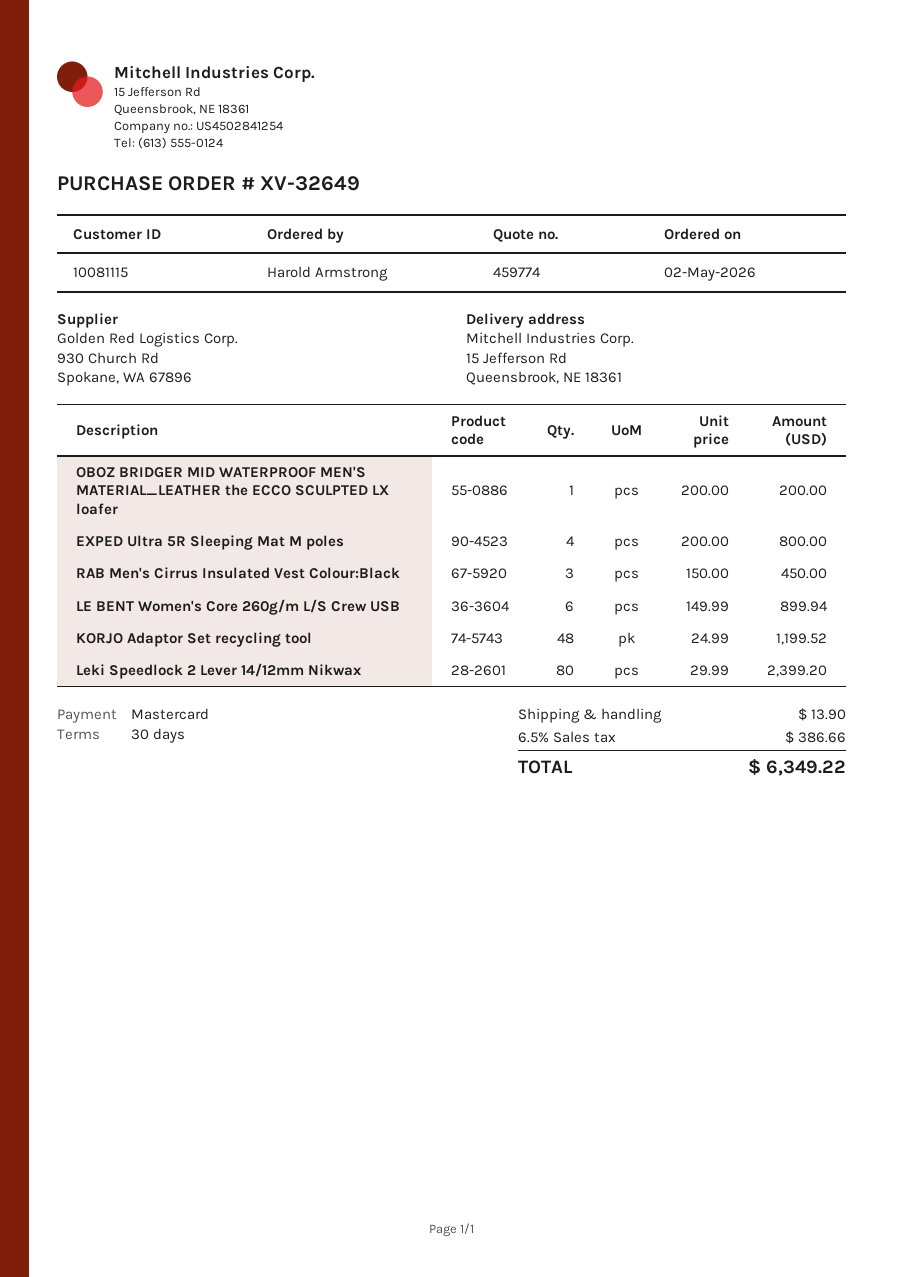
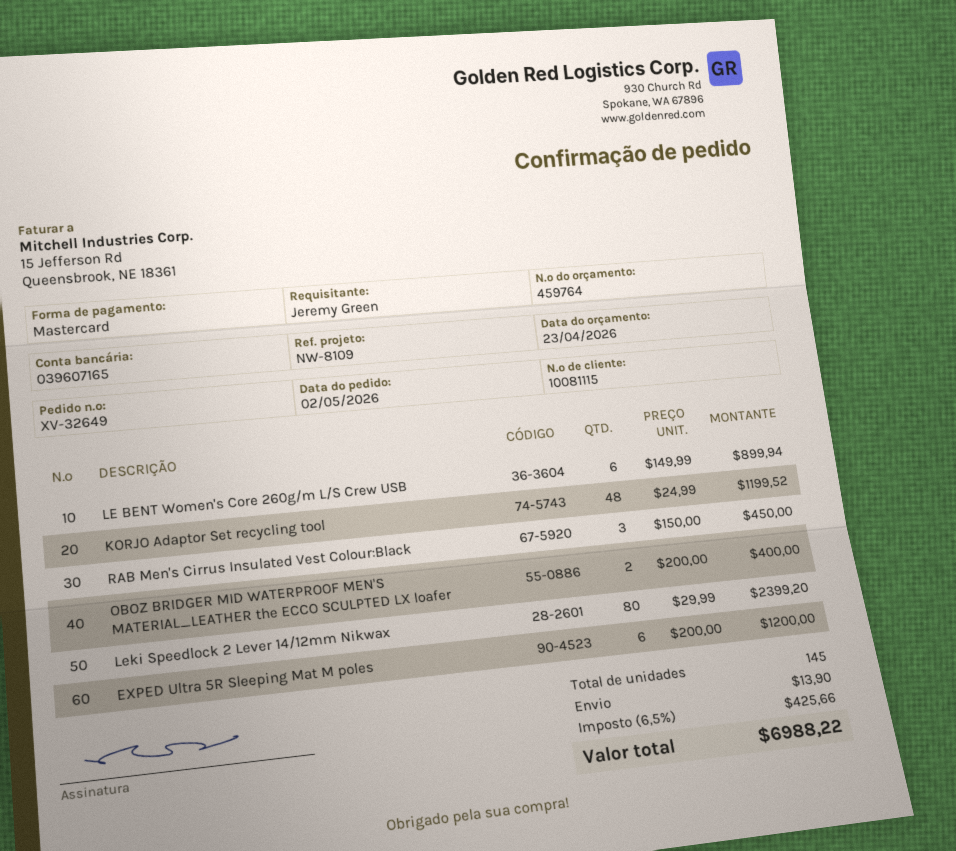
quote number: 459774 -> 459764
ordered by: Harold Armstrong -> Jeremy Green
OBOZ BRIDGER MID WATERPROOF MEN'S MATERIAL_LEATHER the ECCO SCULPTED LX loafer: 1 x 200.00 = 200.00 -> 2 x 200.00 = 400.00
EXPED Ultra 5R Sleeping Mat M poles: 4 x 200.00 = 800.00 -> 6 x 200.00 = 1200.00
tax: 6.5% = 386.66 -> 6.5% = 425.66
total: 6349.22 -> 6988.22

